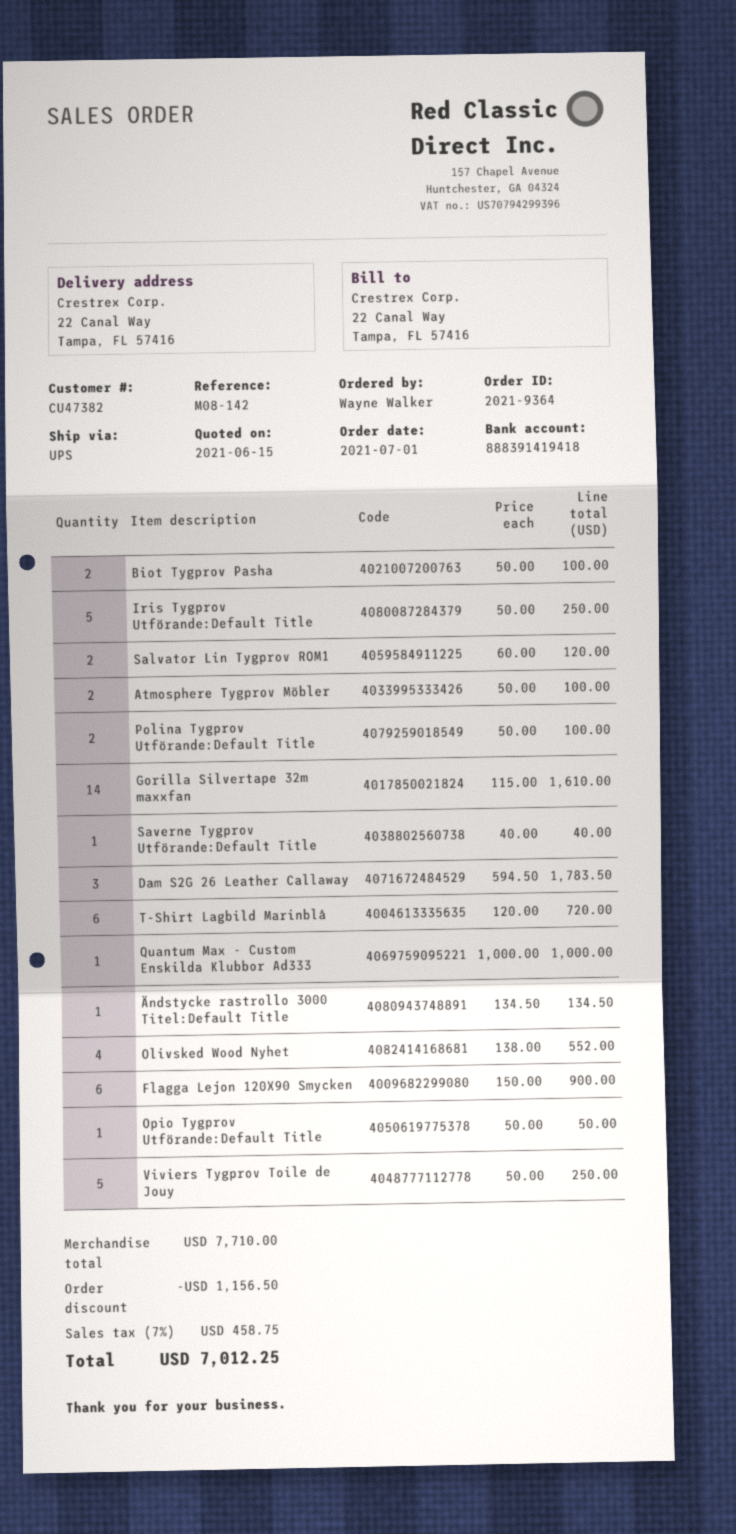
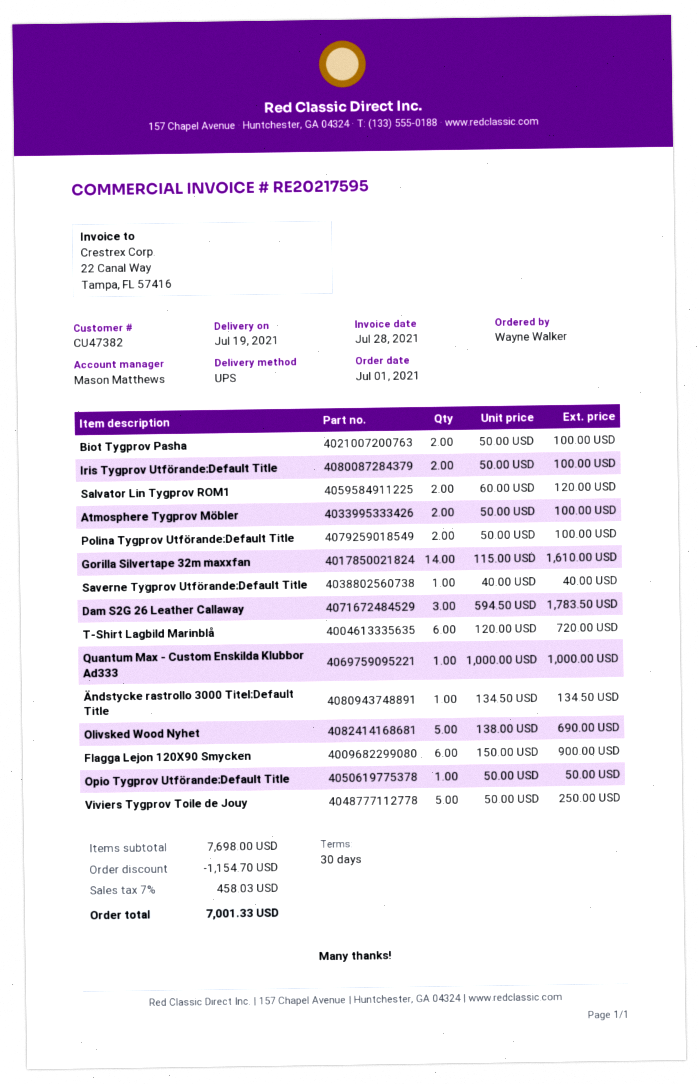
Iris Tygprov Utförande:Default Title: 5 x 50.00 = 250.00 -> 2 x 50.00 = 100.00
Olivsked Wood Nyhet: 4 x 138.00 = 552.00 -> 5 x 138.00 = 690.00
subtotal: 7710.00 -> 7698.00
discount: 1156.50 -> 1154.70
tax: 7% = 458.75 -> 7% = 458.03
total: 7012.25 -> 7001.33

